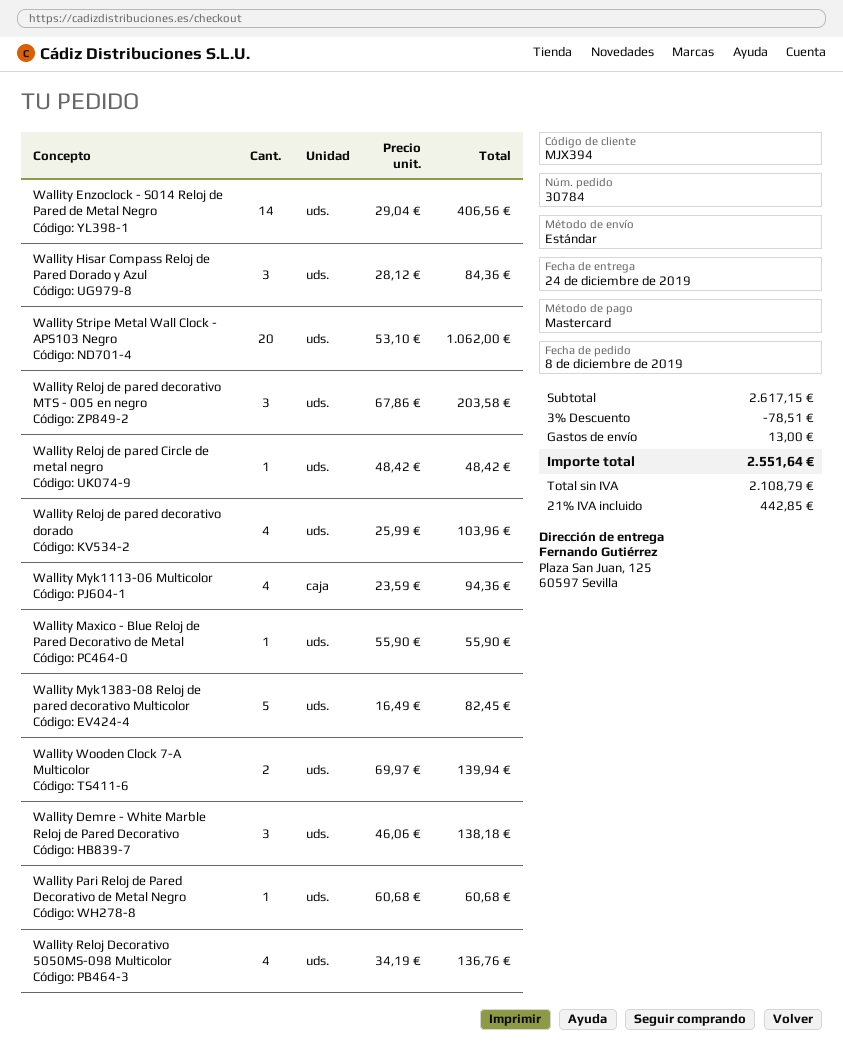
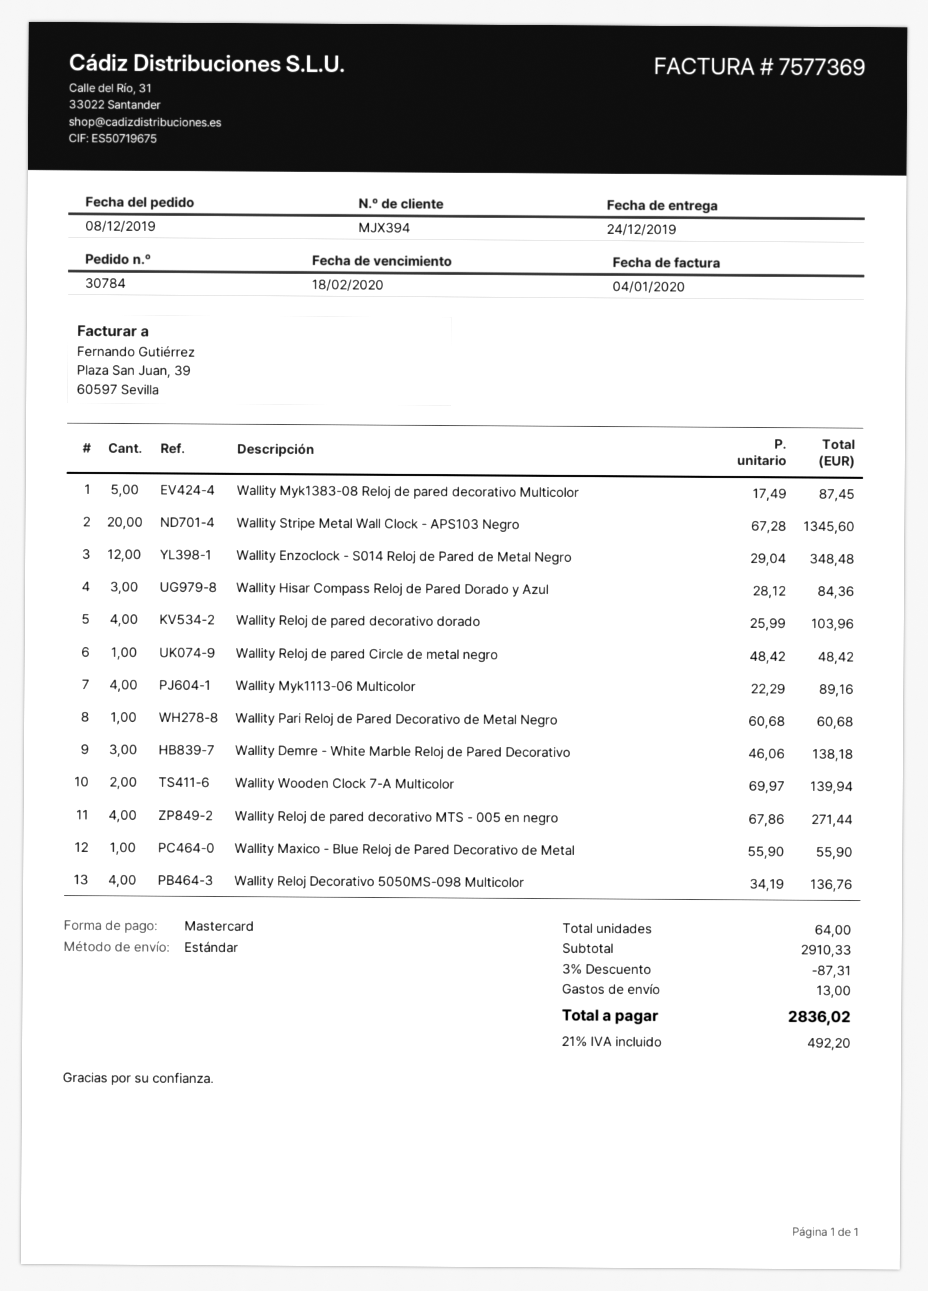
Wallity Enzoclock - S014 Reloj de Pared de Metal Negro: 14 x 29.04 = 406.56 -> 12 x 29.04 = 348.48
Wallity Stripe Metal Wall Clock - APS103 Negro: 20 x 53.10 = 1062.00 -> 20 x 67.28 = 1345.60
Wallity Reloj de pared decorativo MTS - 005 en negro: 3 x 67.86 = 203.58 -> 4 x 67.86 = 271.44
Wallity Myk1113-06 Multicolor: 4 x 23.59 = 94.36 -> 4 x 22.29 = 89.16
Wallity Myk1383-08 Reloj de pared decorativo Multicolor: 5 x 16.49 = 82.45 -> 5 x 17.49 = 87.45
subtotal: 2617.15 -> 2910.33
discount: 3% = 78.51 -> 3% = 87.31
tax: 21% = 442.85 -> 21% = 492.20
total: 2551.64 -> 2836.02

